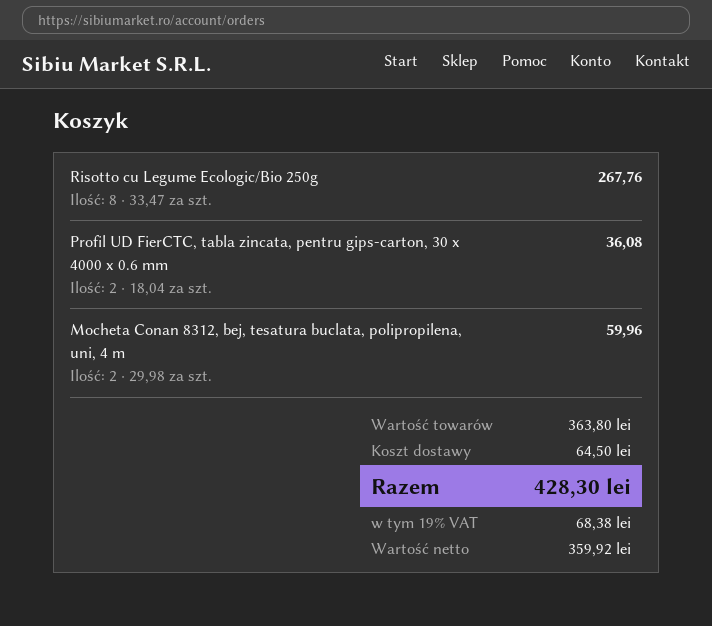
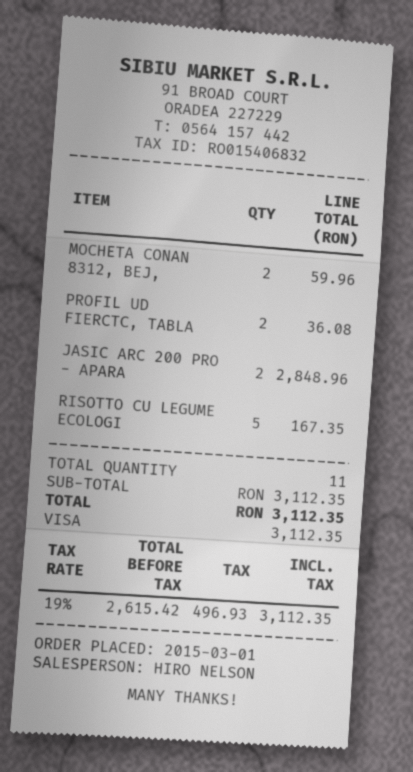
Risotto cu Legume Ecologic/Bio 250g: 8 for 267.76 -> 5 for 167.35
JASIC ARC 200 PRO - APARA: none -> 2 for 2848.96
subtotal: 363.80 -> 3112.35
shipping: 64.50 -> none
net: 359.92 -> 2615.42
tax: 19% = 68.38 -> 19% = 496.93
total: 428.30 -> 3112.35

